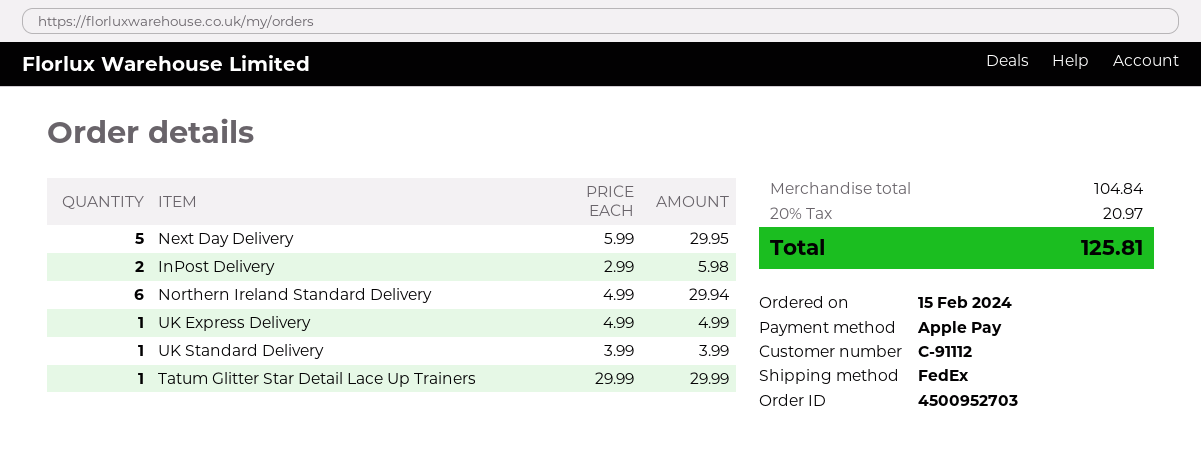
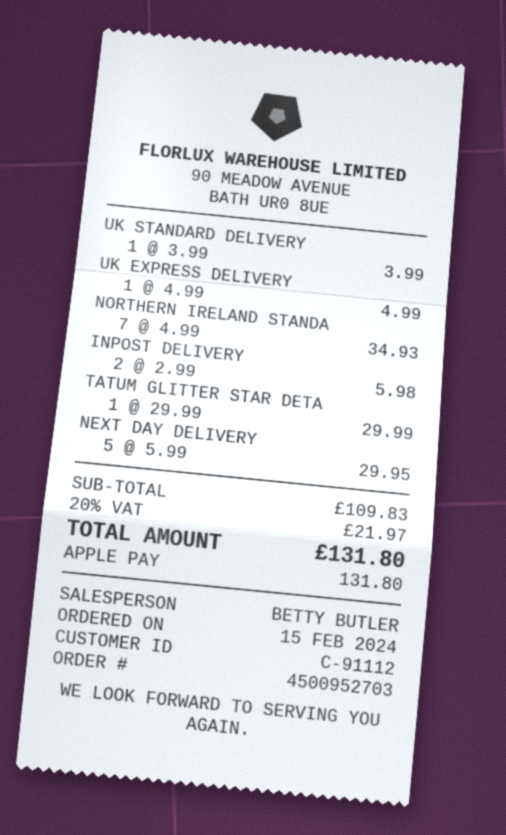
Northern Ireland Standard Delivery: 6 x 4.99 = 29.94 -> 7 x 4.99 = 34.93
subtotal: 104.84 -> 109.83
tax: 20% = 20.97 -> 20% = 21.97
total: 125.81 -> 131.80

